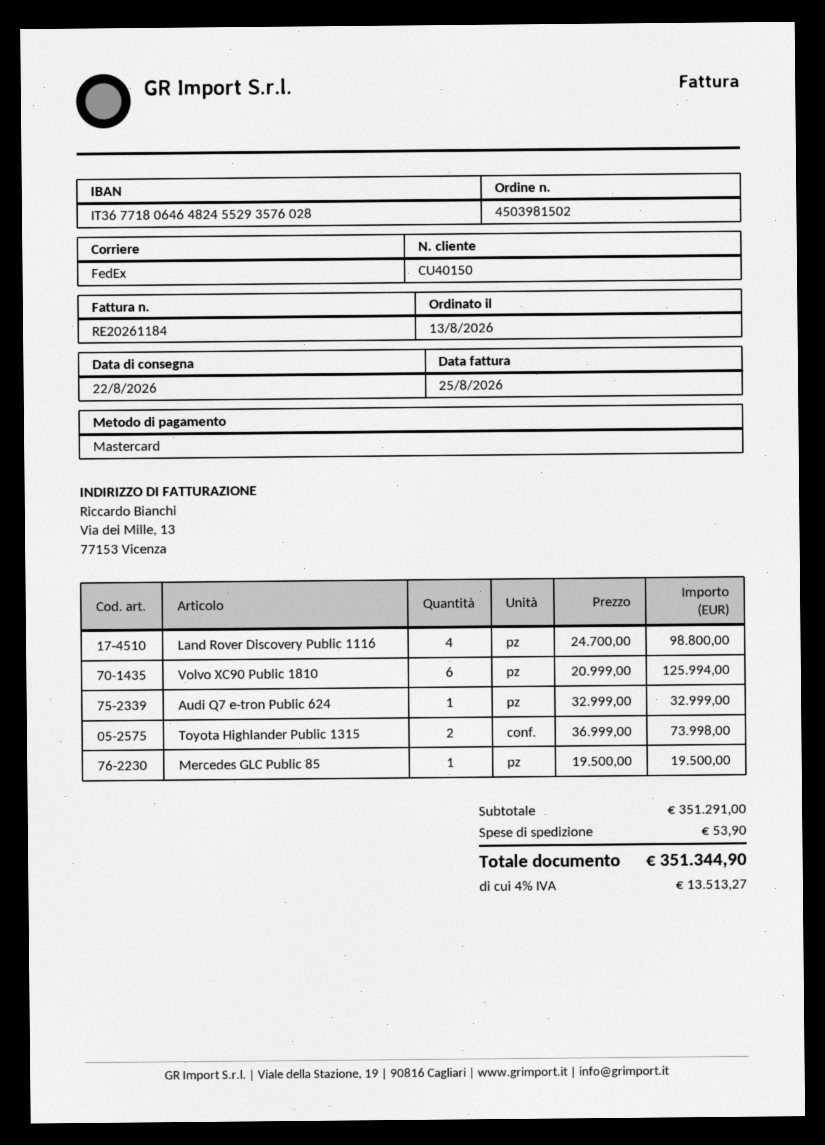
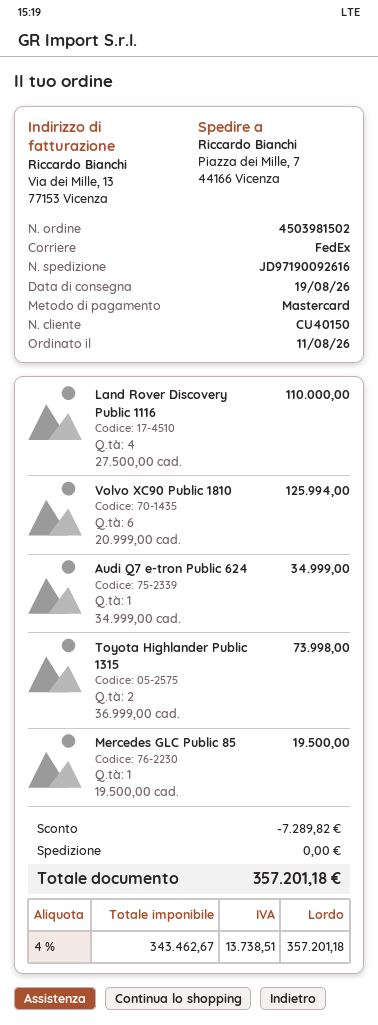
order date: 2026-08-13 -> 2026-08-11
delivery date: 2026-08-22 -> 2026-08-19
Land Rover Discovery Public 1116: 4 x 24700.00 = 98800.00 -> 4 x 27500.00 = 110000.00
Audi Q7 e-tron Public 624: 1 x 32999.00 = 32999.00 -> 1 x 34999.00 = 34999.00
discount: none -> 7289.82
shipping: 53.90 -> 0.00
tax: 4% = 13513.27 -> 4% = 13738.51
total: 351344.90 -> 357201.18

